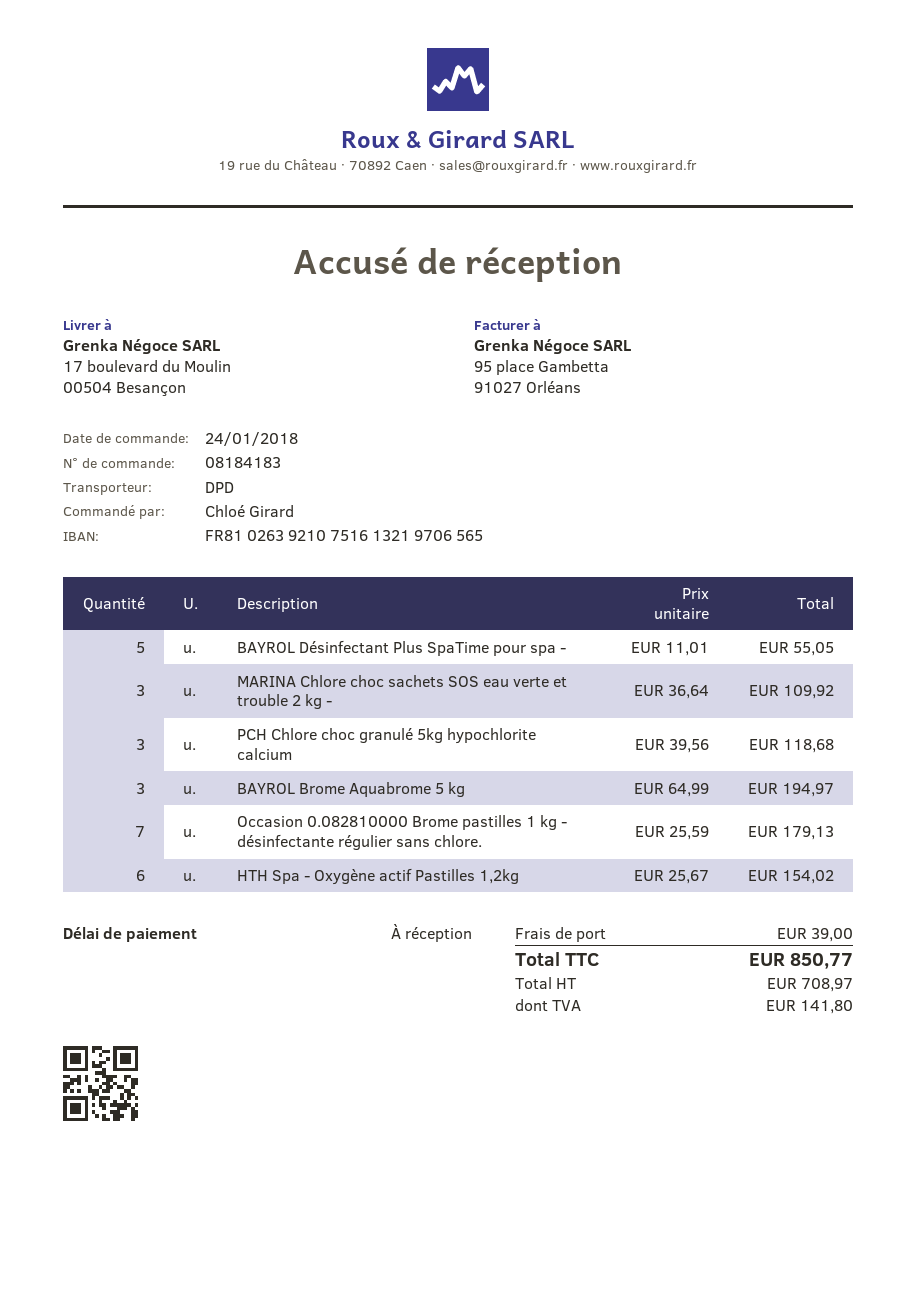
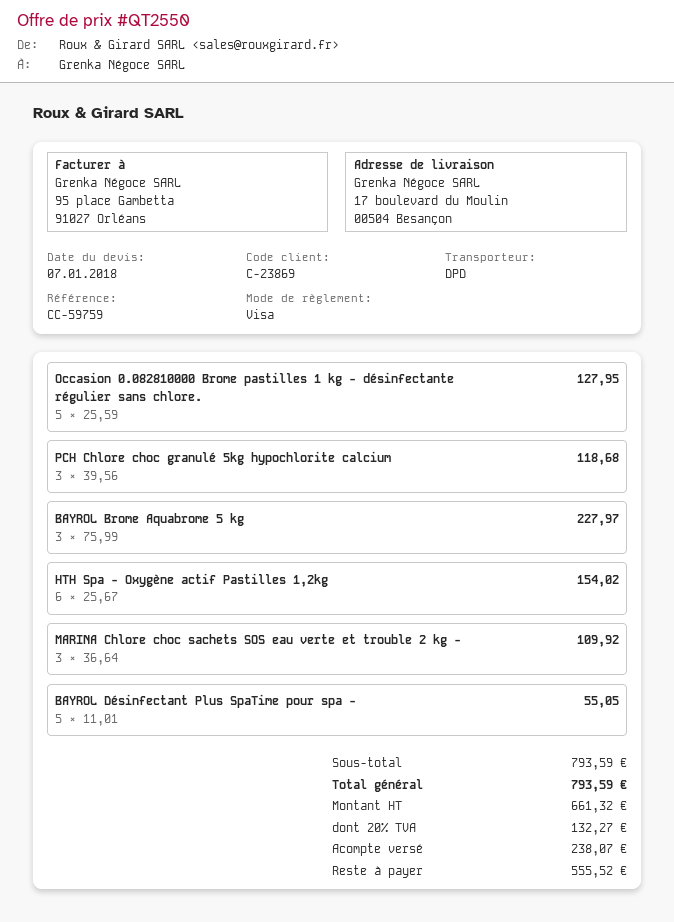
BAYROL Brome Aquabrome 5 kg: 3 x 64.99 = 194.97 -> 3 x 75.99 = 227.97
Occasion 0.082810000 Brome pastilles 1 kg - désinfectante régulier sans chlore.: 7 x 25.59 = 179.13 -> 5 x 25.59 = 127.95
shipping: 39.00 -> none
net: 708.97 -> 661.32
tax: 141.80 -> 132.27
total: 850.77 -> 793.59

